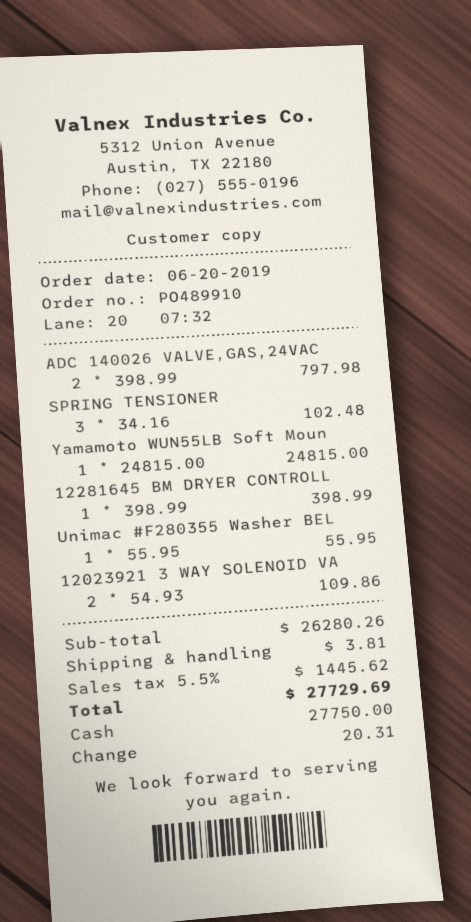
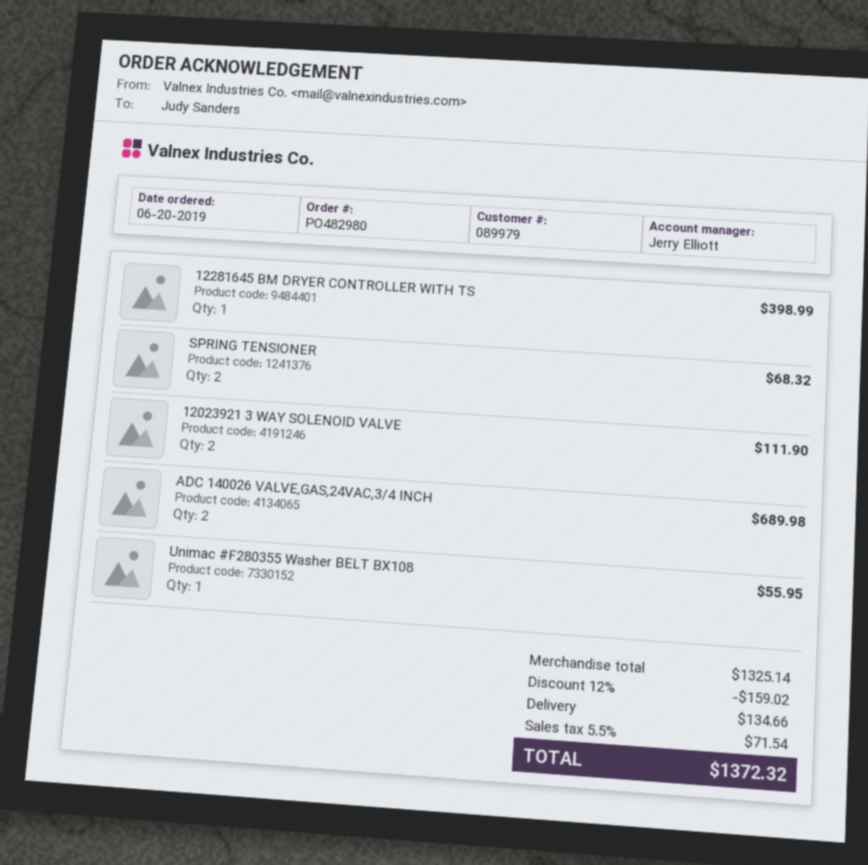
order number: PO489910 -> PO482980
ADC 140026 VALVE,GAS,24VAC: 2 for 797.98 -> 2 for 689.98
SPRING TENSIONER: 3 for 102.48 -> 2 for 68.32
Yamamoto WUN55LB Soft Moun: 1 for 24815.00 -> none
12023921 3 WAY SOLENOID VA: 2 for 109.86 -> 2 for 111.90
subtotal: 26280.26 -> 1325.14
discount: none -> 12% = 159.02
shipping: 3.81 -> 134.66
tax: 5.5% = 1445.62 -> 5.5% = 71.54
total: 27729.69 -> 1372.32

